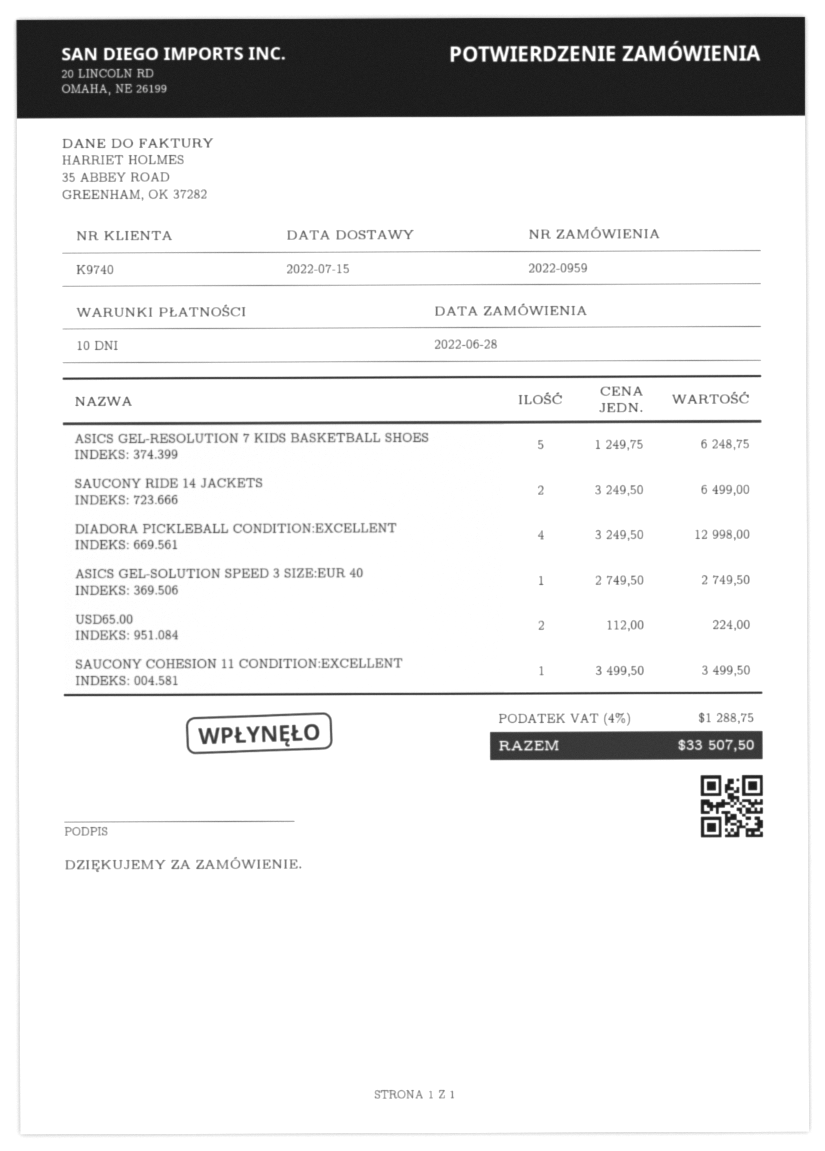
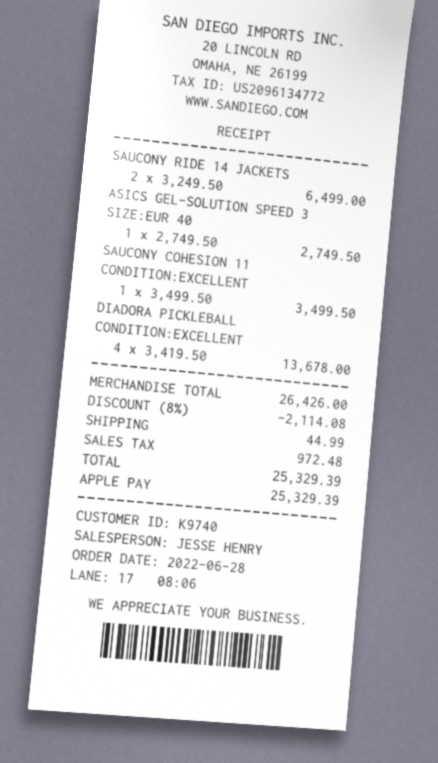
ASICS GEL-RESOLUTION 7 KIDS BASKETBALL SHOES: 5 x 1249.75 = 6248.75 -> none
DIADORA PICKLEBALL CONDITION:EXCELLENT: 4 x 3249.50 = 12998.00 -> 4 x 3419.50 = 13678.00
USD65.00: 2 x 112.00 = 224.00 -> none
discount: none -> 8% = 2114.08
shipping: none -> 44.99
tax: 1288.75 -> 972.48
total: 33507.50 -> 25329.39

